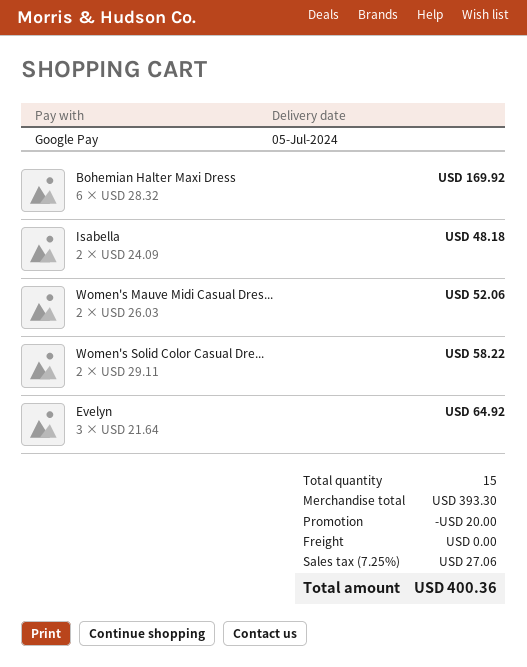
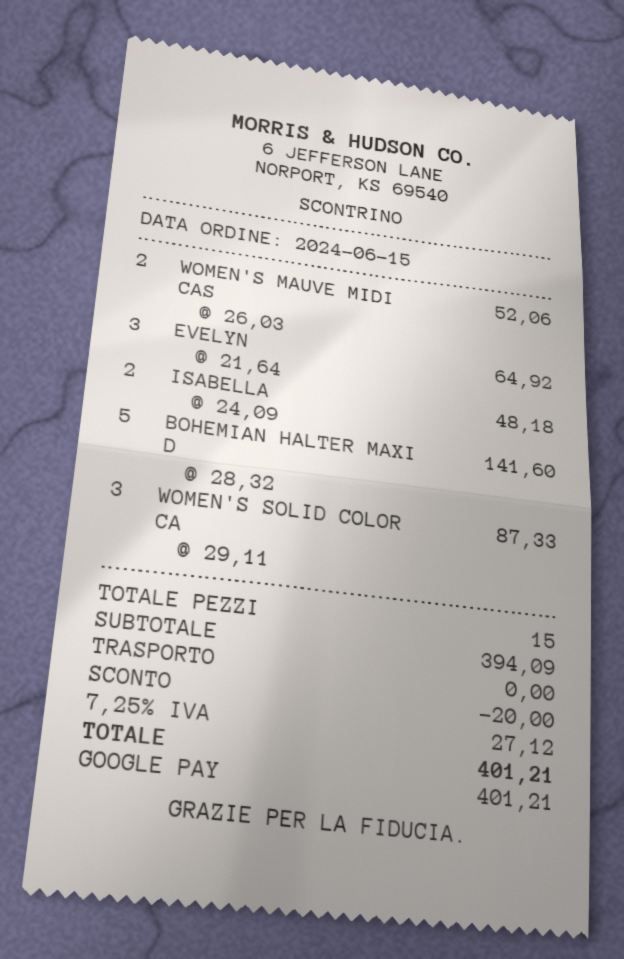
Bohemian Halter Maxi Dress: 6 x 28.32 = 169.92 -> 5 x 28.32 = 141.60
Women's Solid Color Casual Dre...: 2 x 29.11 = 58.22 -> 3 x 29.11 = 87.33
subtotal: 393.30 -> 394.09
tax: 7.25% = 27.06 -> 7.25% = 27.12
total: 400.36 -> 401.21

